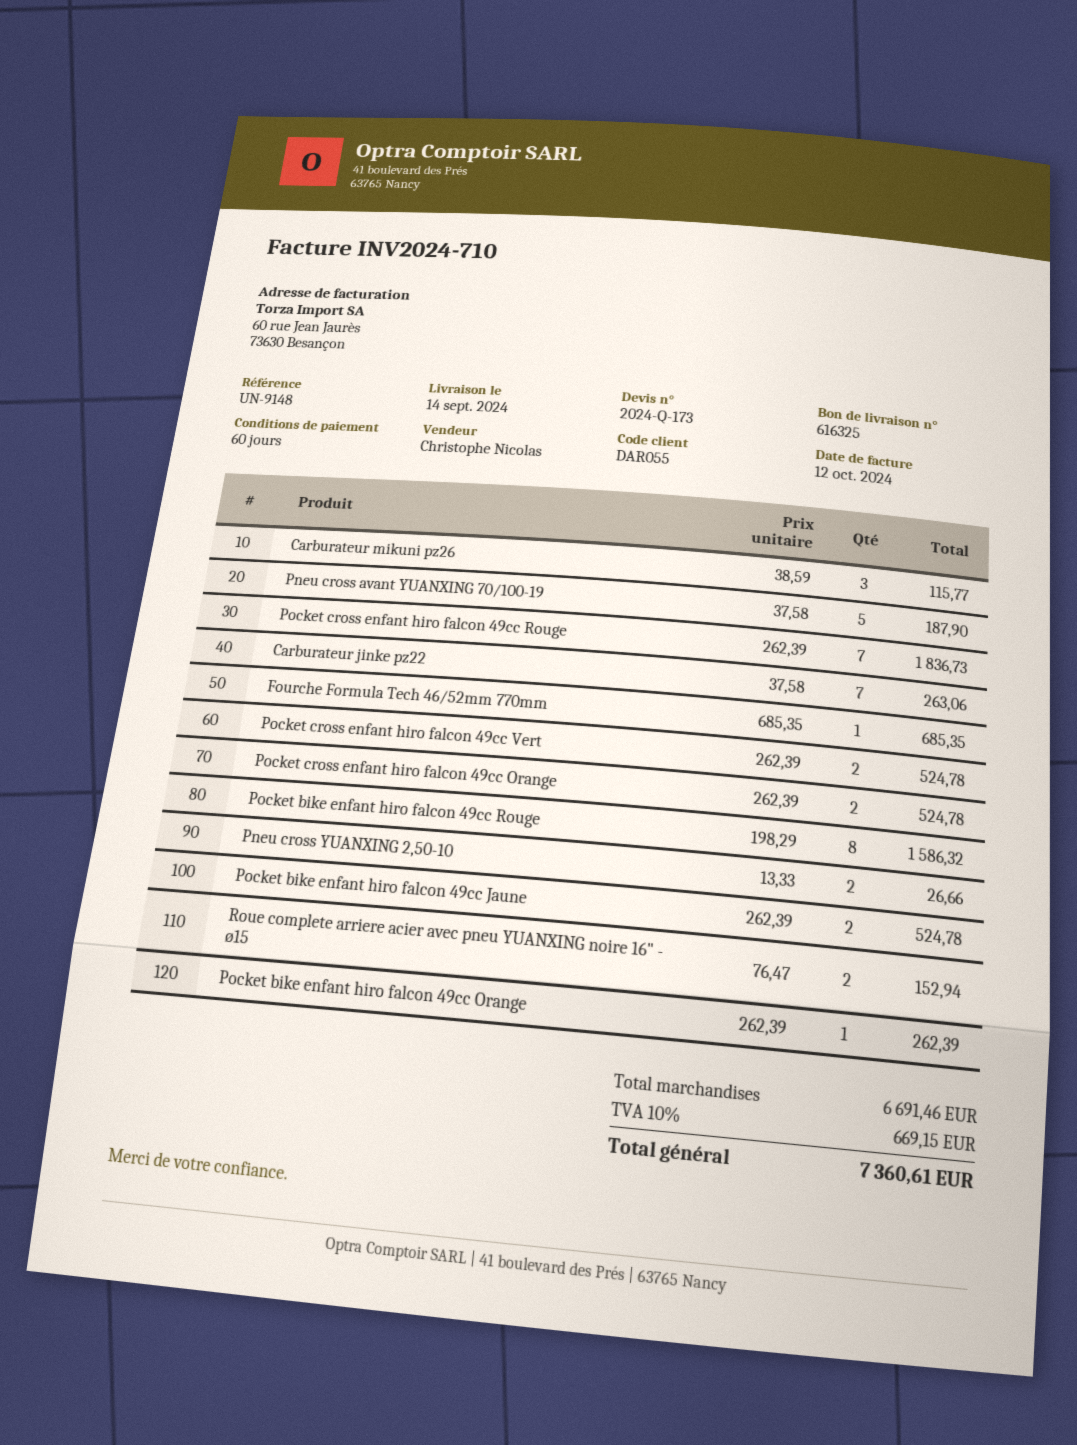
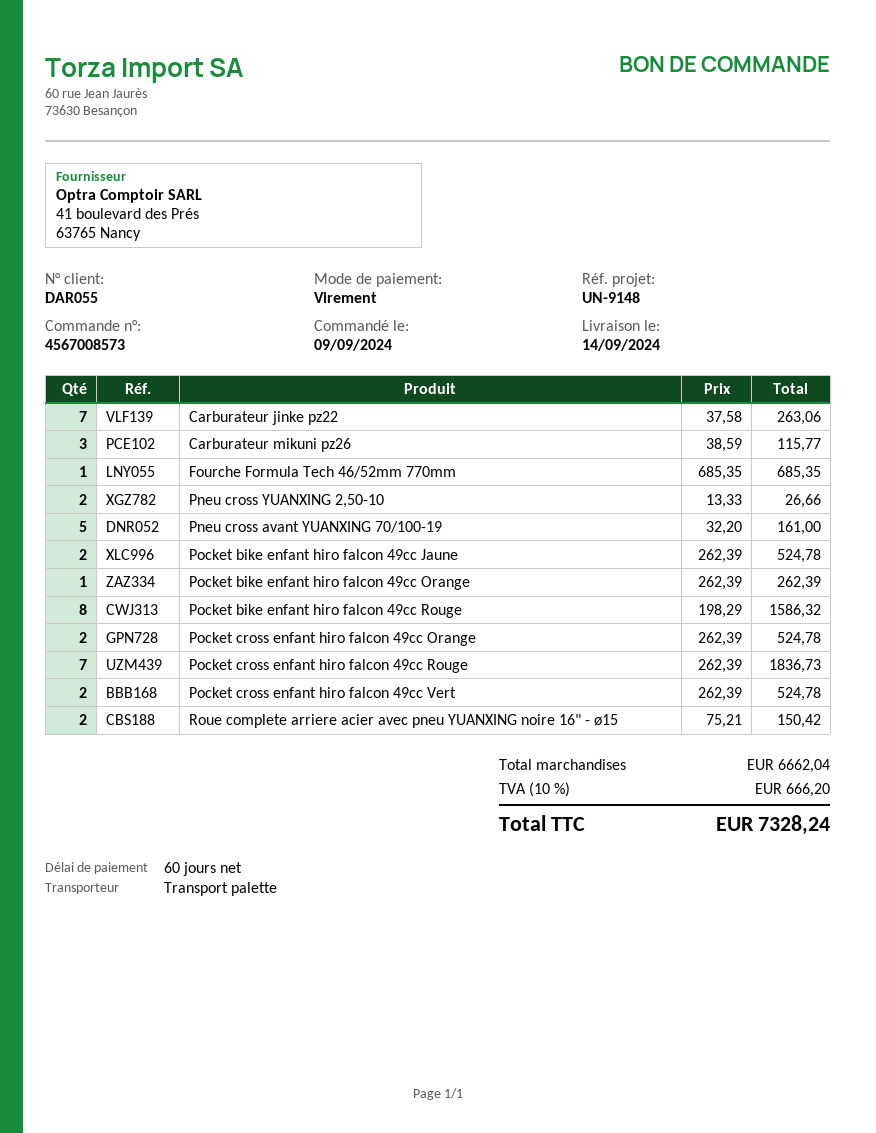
Pneu cross avant YUANXING 70/100-19: 5 x 37.58 = 187.90 -> 5 x 32.20 = 161.00
Roue complete arriere acier avec pneu YUANXING noire 16" - ø15: 2 x 76.47 = 152.94 -> 2 x 75.21 = 150.42
subtotal: 6691.46 -> 6662.04
tax: 10% = 669.15 -> 10% = 666.20
total: 7360.61 -> 7328.24

